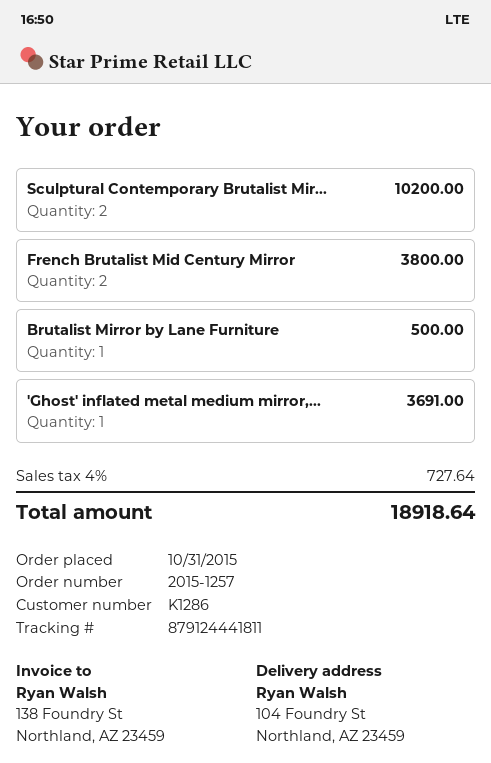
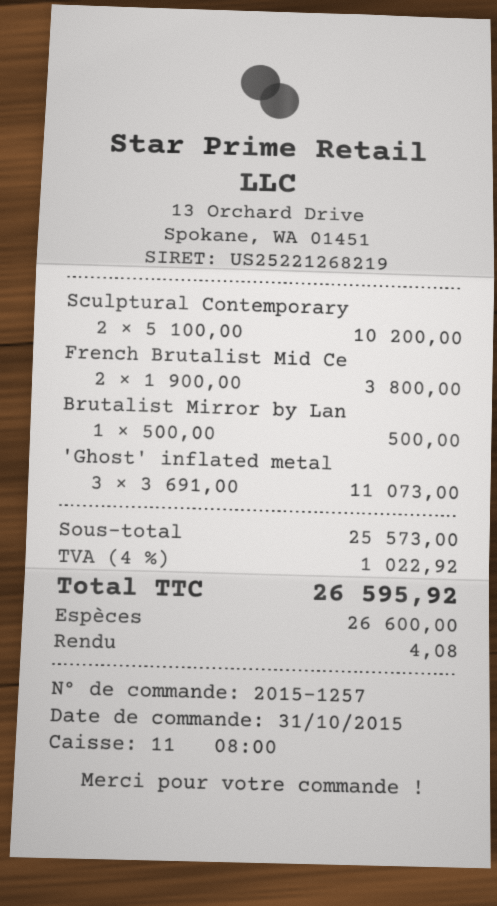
'Ghost' inflated metal medium mirror,...: 1 for 3691.00 -> 3 for 11073.00
tax: 4% = 727.64 -> 4% = 1022.92
total: 18918.64 -> 26595.92

